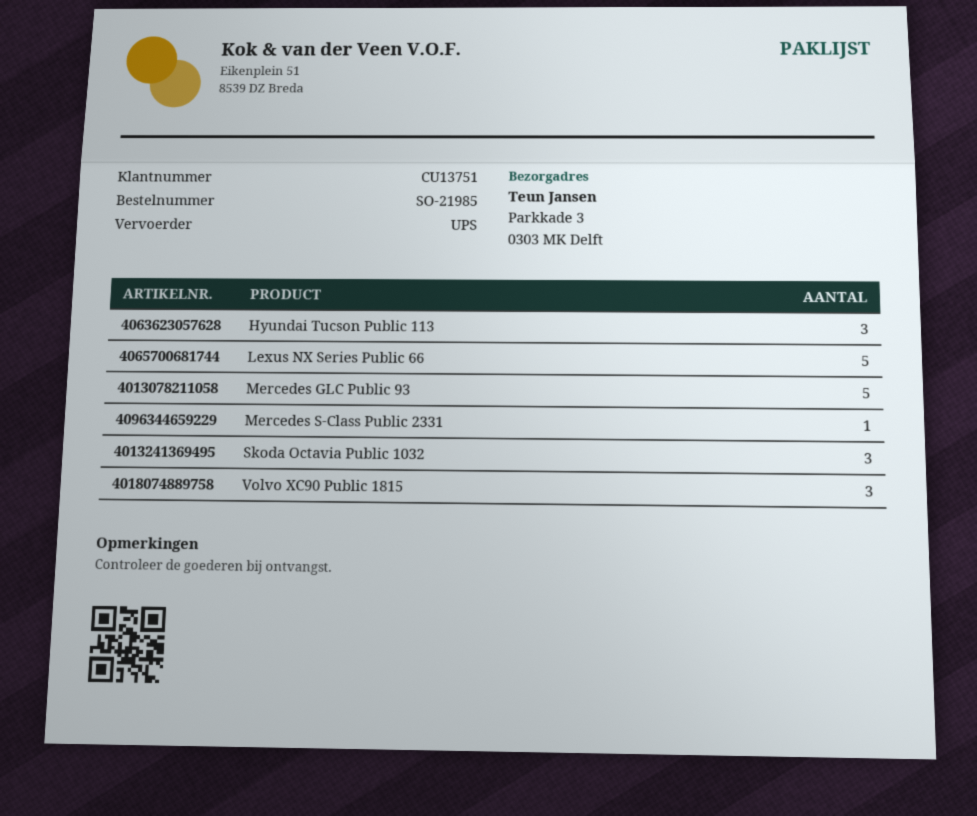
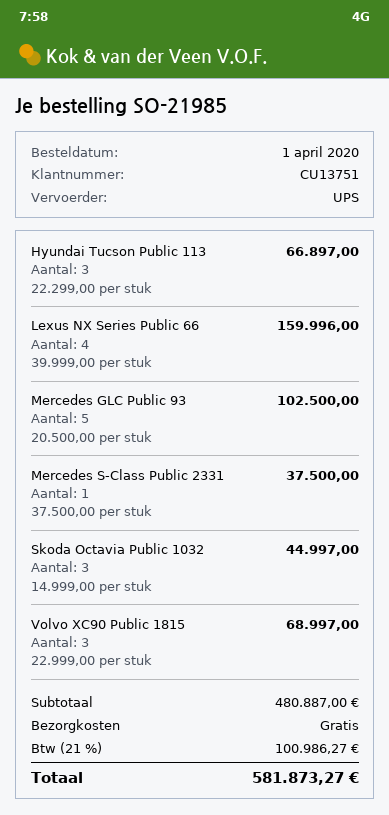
Lexus NX Series Public 66: 5 -> 4

